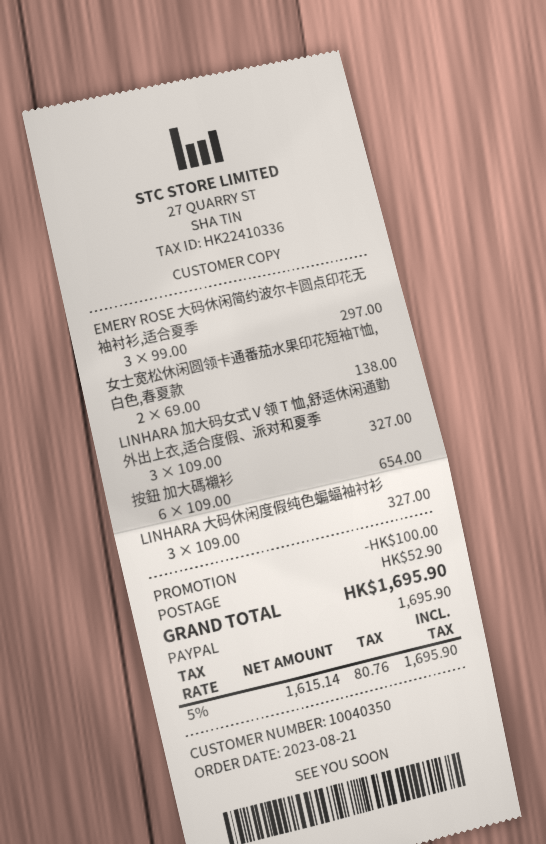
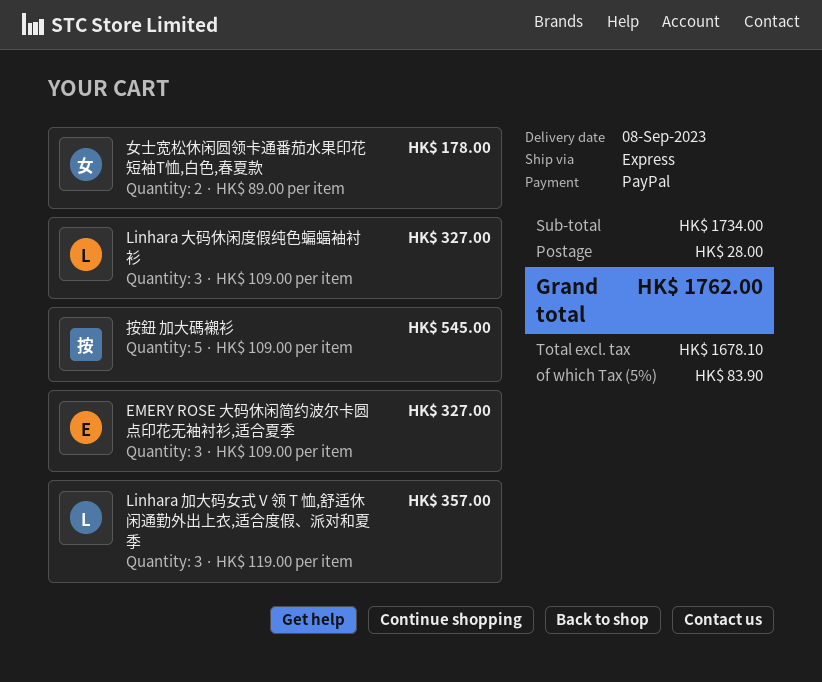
EMERY ROSE 大码休闲简约波尔卡圆点印花无袖衬衫,适合夏季: 3 x 99.00 = 297.00 -> 3 x 109.00 = 327.00
女士宽松休闲圆领卡通番茄水果印花短袖T恤,白色,春夏款: 2 x 69.00 = 138.00 -> 2 x 89.00 = 178.00
LINHARA 加大码女式 V 领 T 恤,舒适休闲通勤外出上衣,适合度假、派对和夏季: 3 x 109.00 = 327.00 -> 3 x 119.00 = 357.00
按鈕 加大碼襯衫: 6 x 109.00 = 654.00 -> 5 x 109.00 = 545.00
discount: 100.00 -> none
shipping: 52.90 -> 28.00
net: 1615.14 -> 1678.10
tax: 5% = 80.76 -> 5% = 83.90
total: 1695.90 -> 1762.00

